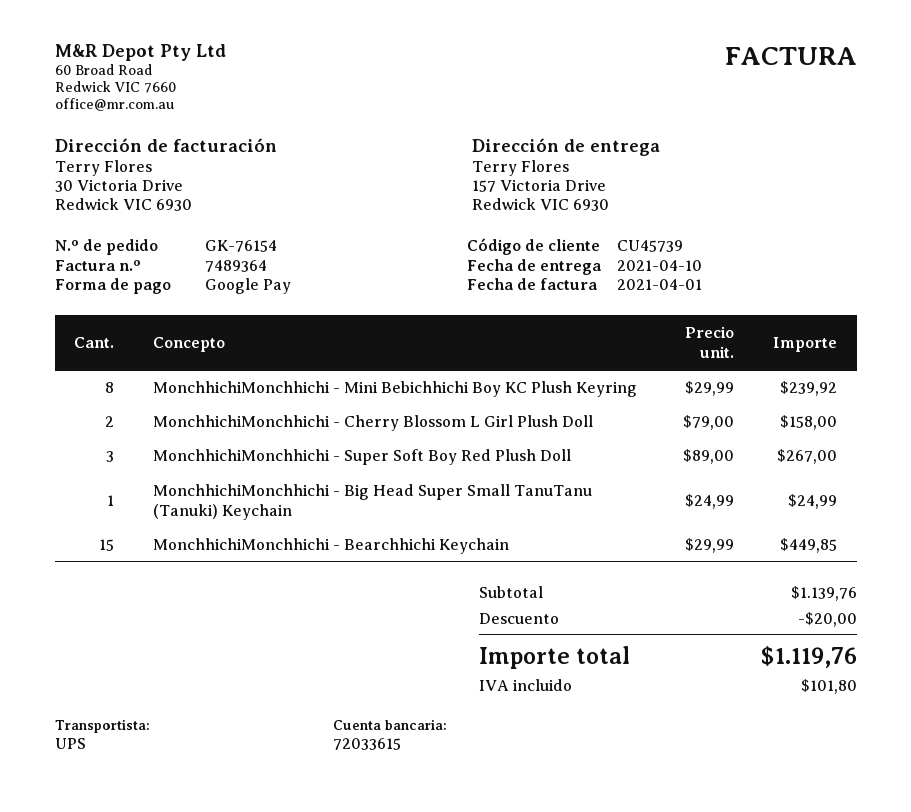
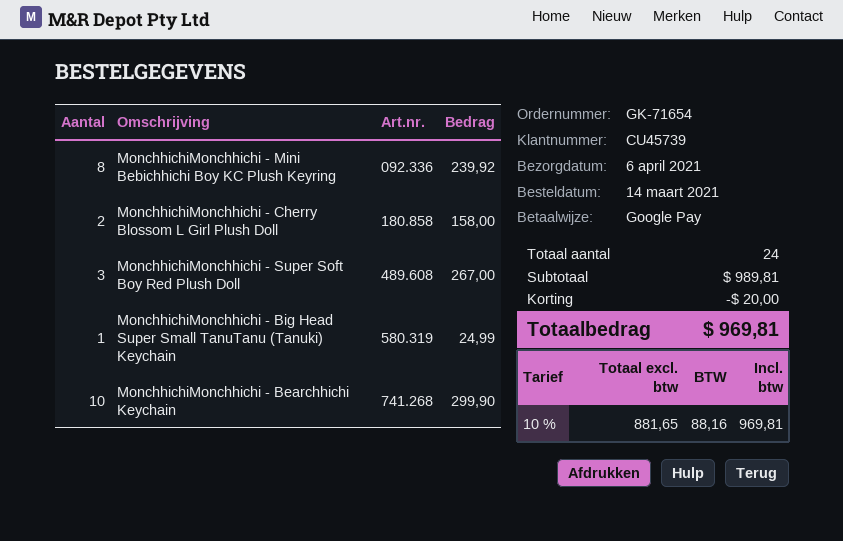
order number: GK-76154 -> GK-71654
delivery date: 2021-04-10 -> 2021-04-06
MonchhichiMonchhichi - Bearchhichi Keychain: 15 for 449.85 -> 10 for 299.90
subtotal: 1139.76 -> 989.81
tax: 101.80 -> 88.16
total: 1119.76 -> 969.81

